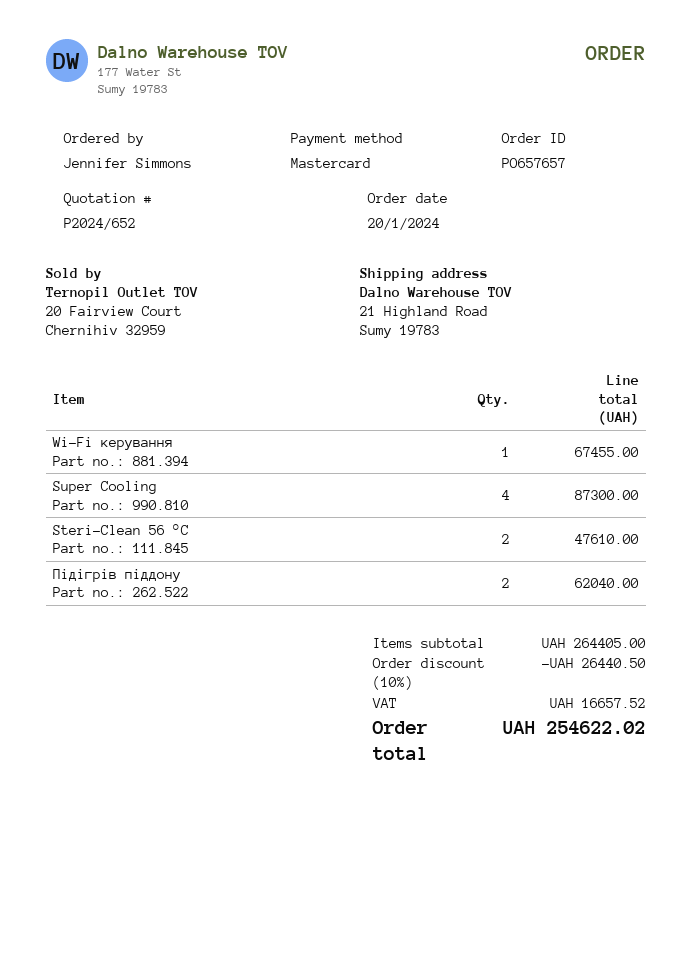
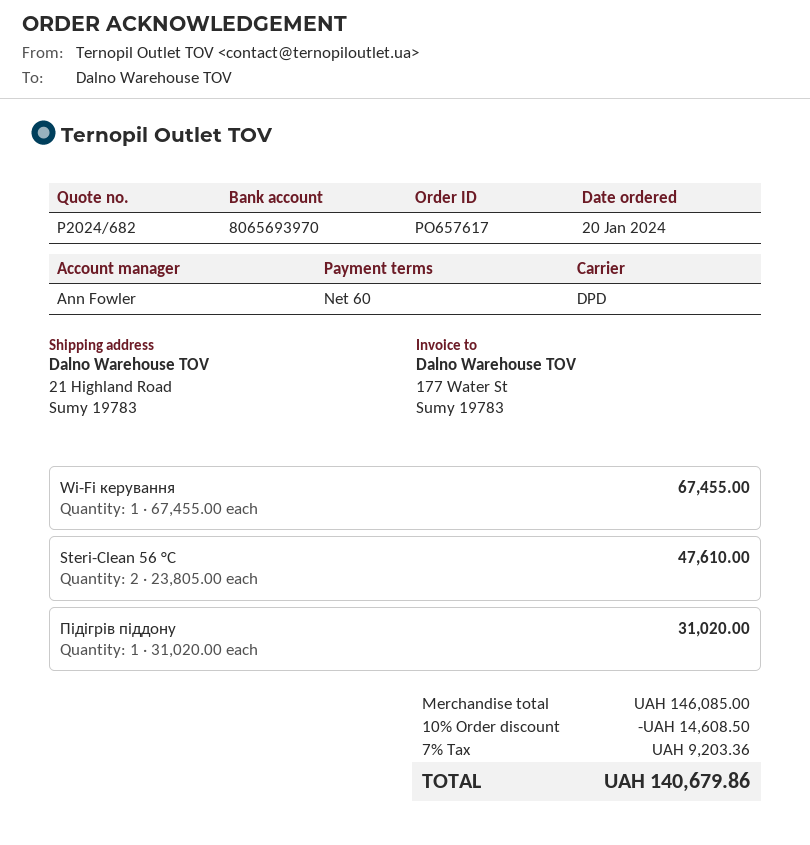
quote number: P2024/652 -> P2024/682
order number: PO657657 -> PO657617
Super Cooling: 4 for 87300.00 -> none
Підігрів піддону: 2 for 62040.00 -> 1 for 31020.00
subtotal: 264405.00 -> 146085.00
discount: 10% = 26440.50 -> 10% = 14608.50
tax: 16657.52 -> 9203.36
total: 254622.02 -> 140679.86

